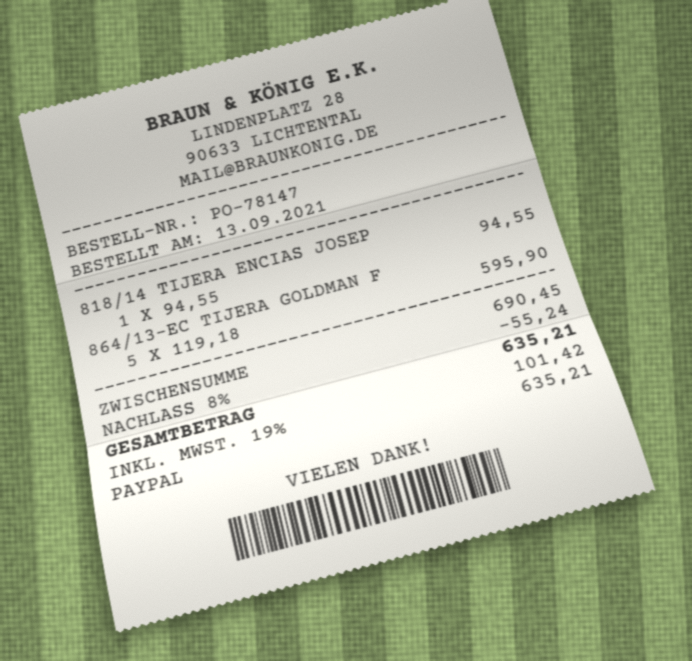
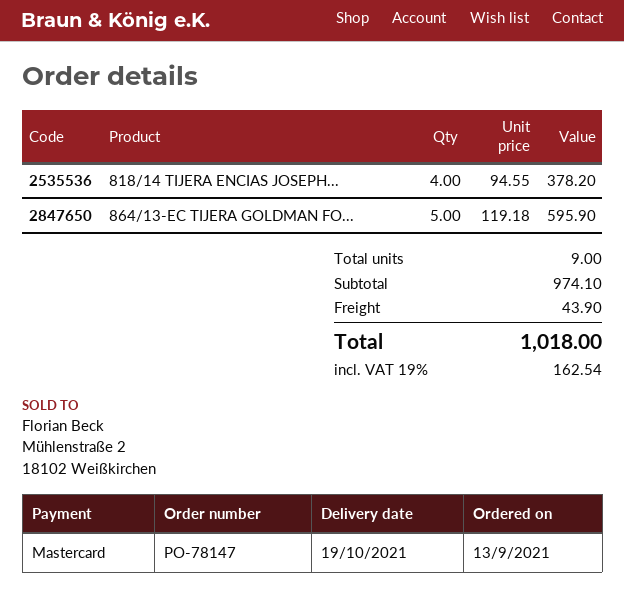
payment method: PayPal -> Mastercard
818/14 TIJERA ENCIAS JOSEP: 1 x 94.55 = 94.55 -> 4 x 94.55 = 378.20
subtotal: 690.45 -> 974.10
discount: 8% = 55.24 -> none
shipping: none -> 43.90
tax: 19% = 101.42 -> 19% = 162.54
total: 635.21 -> 1018.00

